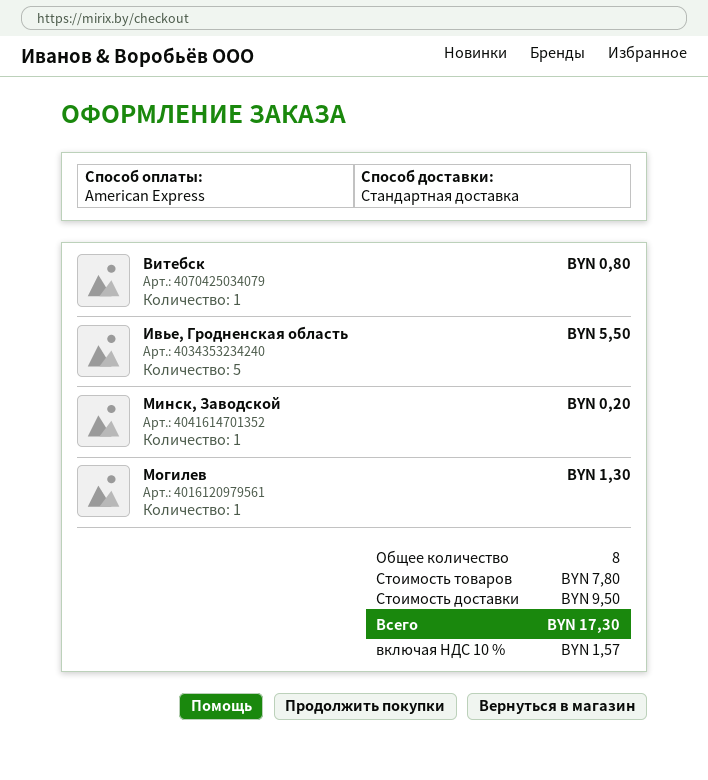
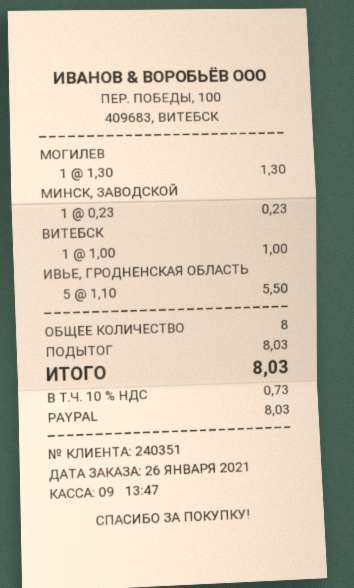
payment method: American Express -> PayPal
Витебск: 1 for 0.80 -> 1 for 1.00
Минск, Заводской: 1 for 0.20 -> 1 for 0.23
subtotal: 7.80 -> 8.03
shipping: 9.50 -> none
tax: 10% = 1.57 -> 10% = 0.73
total: 17.30 -> 8.03

